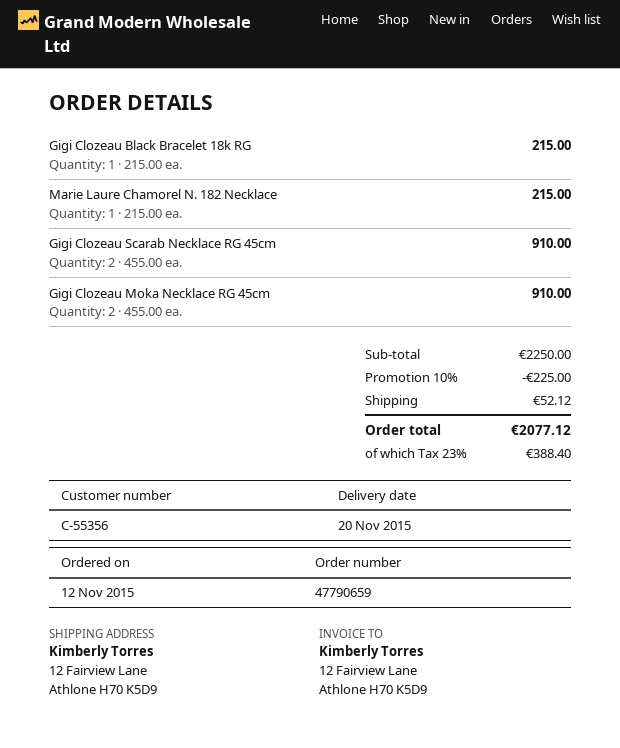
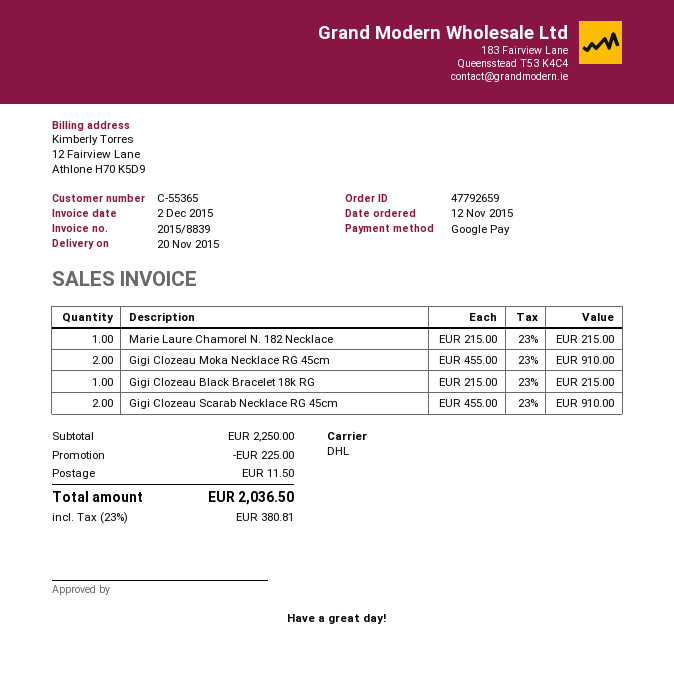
order number: 47790659 -> 47792659
customer number: C-55356 -> C-55365
shipping: 52.12 -> 11.50
tax: 23% = 388.40 -> 23% = 380.81
total: 2077.12 -> 2036.50

